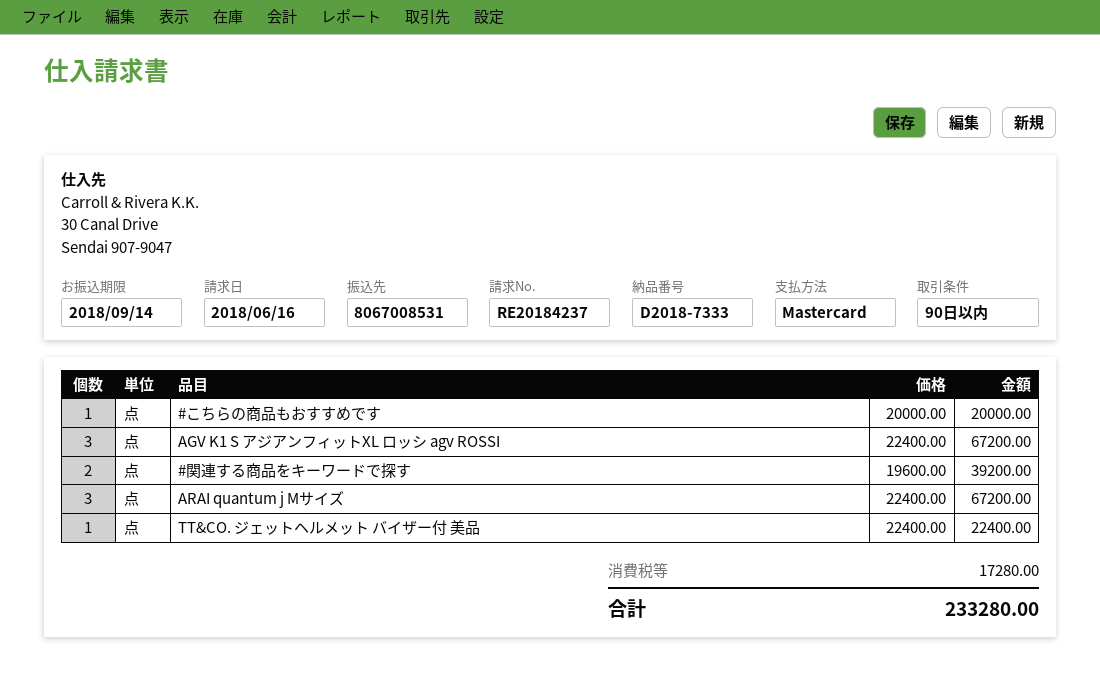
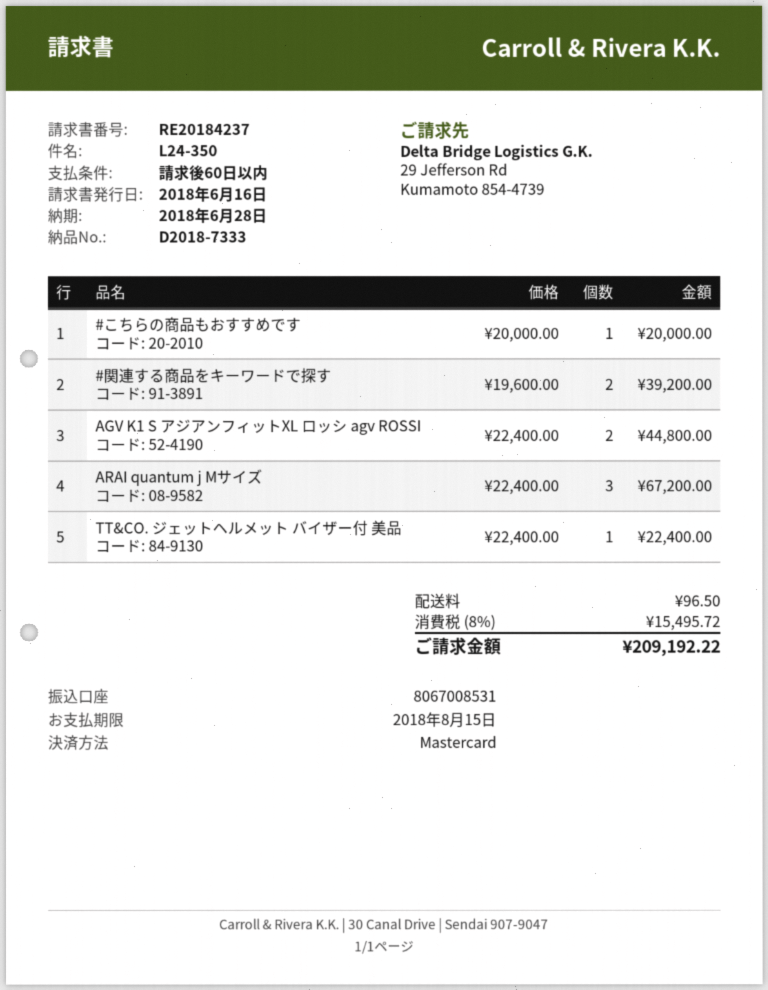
payment terms: 90 days -> 60 days
due date: 2018-09-14 -> 2018-08-15
AGV K1 S アジアンフィットXL ロッシ agv ROSSI: 3 x 22400.00 = 67200.00 -> 2 x 22400.00 = 44800.00
shipping: none -> 96.50
tax: 17280.00 -> 15495.72
total: 233280.00 -> 209192.22

